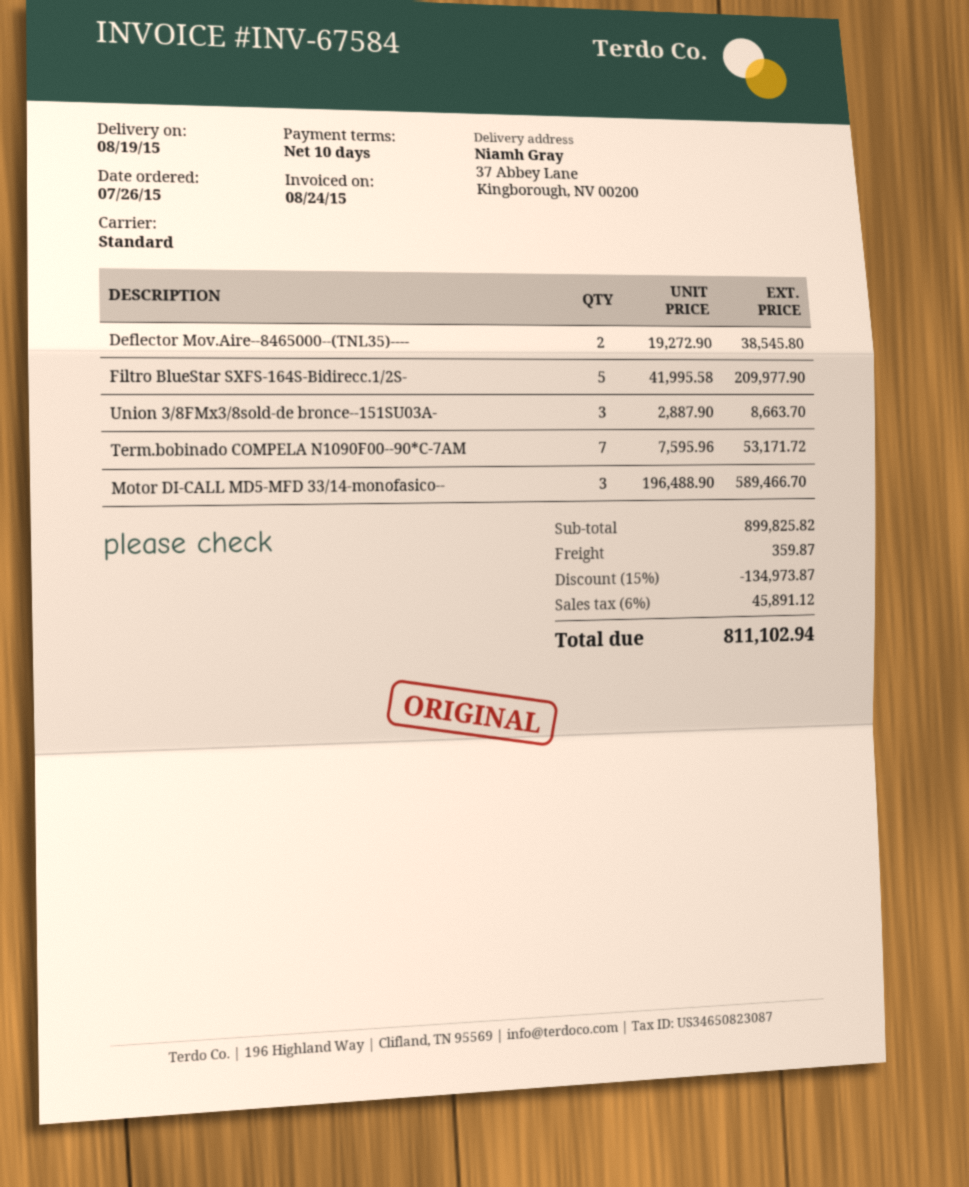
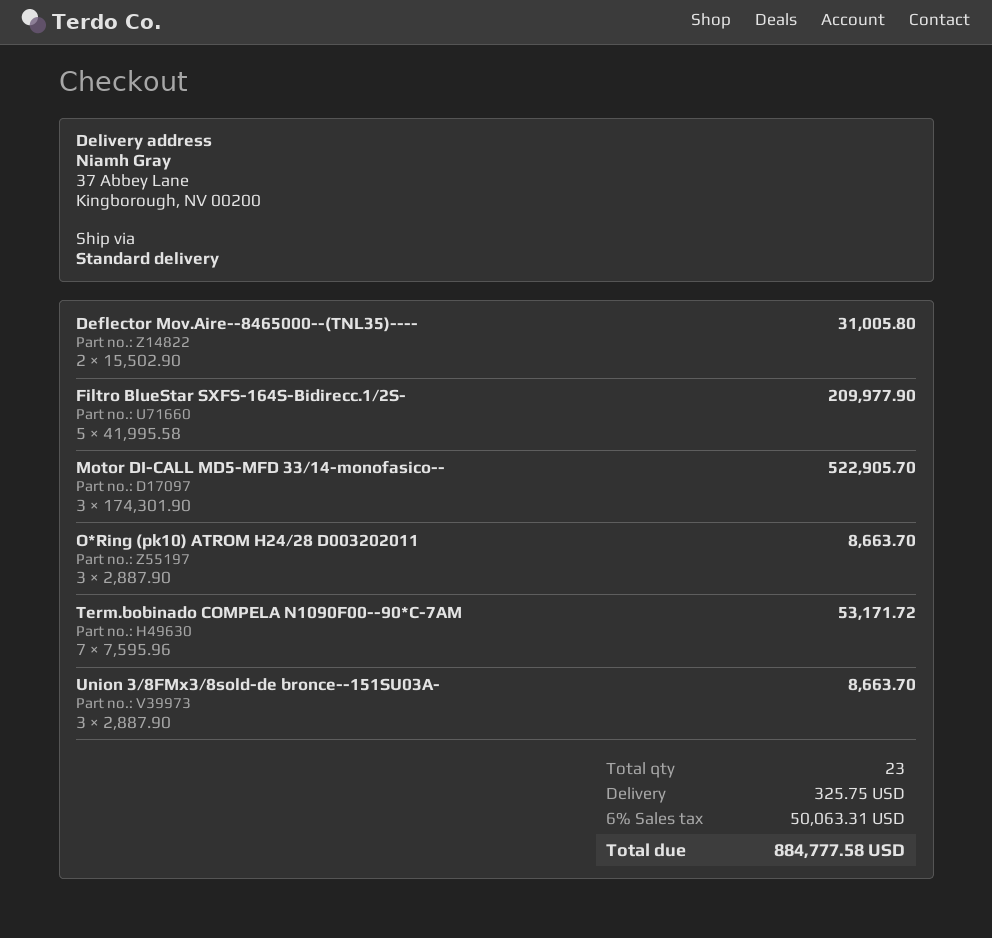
Deflector Mov.Aire--8465000--(TNL35)----: 2 x 19272.90 = 38545.80 -> 2 x 15502.90 = 31005.80
Motor DI-CALL MD5-MFD 33/14-monofasico--: 3 x 196488.90 = 589466.70 -> 3 x 174301.90 = 522905.70
O*Ring (pk10) ATROM H24/28 D003202011: none -> 3 x 2887.90 = 8663.70
discount: 15% = 134973.87 -> none
shipping: 359.87 -> 325.75
tax: 6% = 45891.12 -> 6% = 50063.31
total: 811102.94 -> 884777.58

